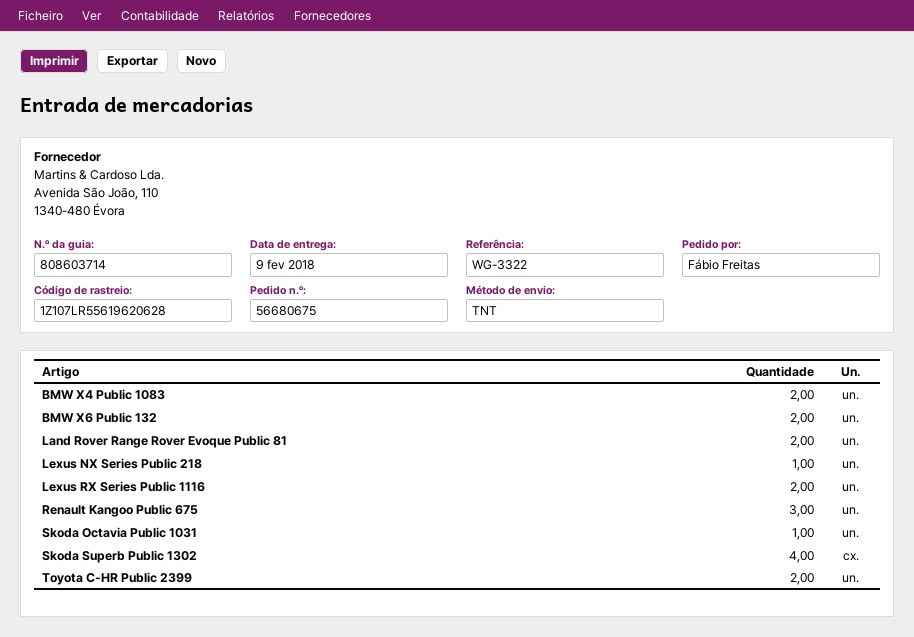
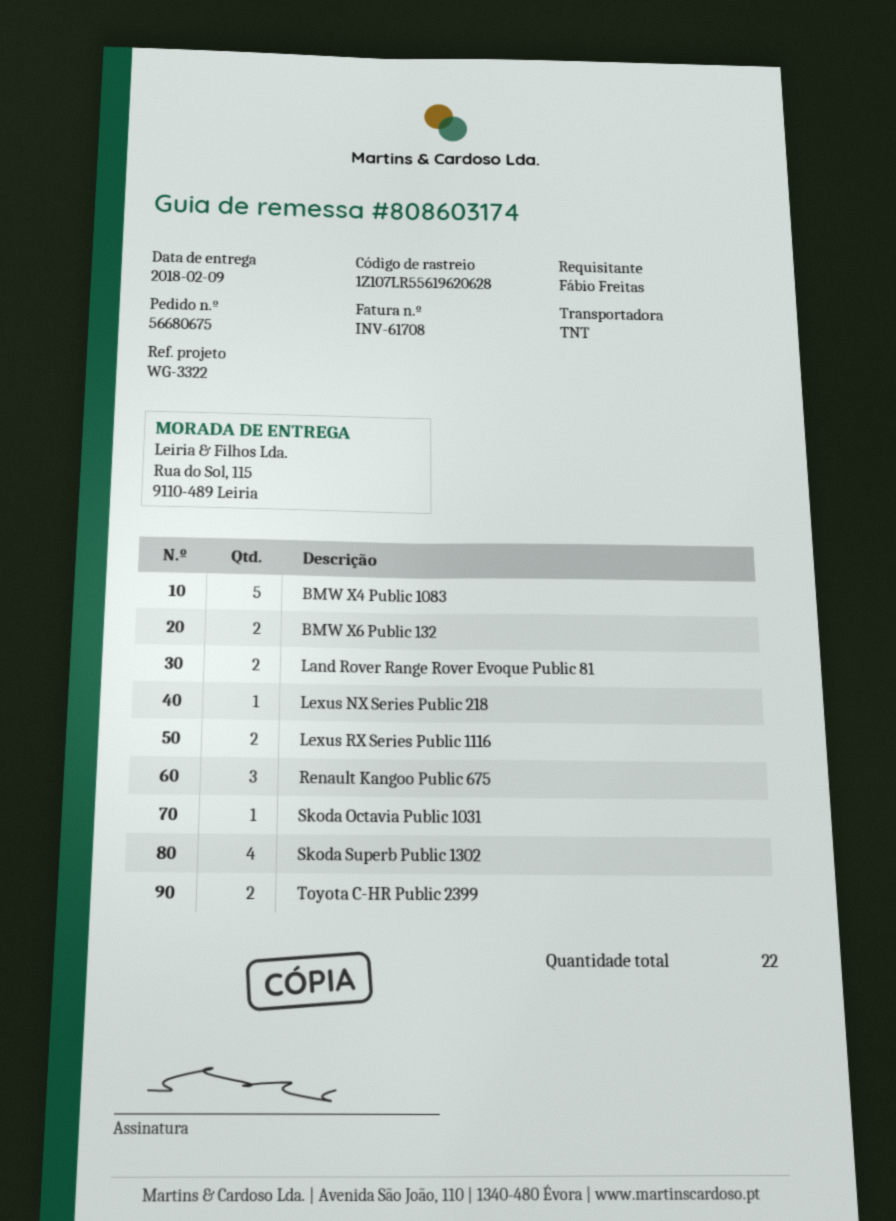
delivery note number: 808603714 -> 808603174
BMW X4 Public 1083: 2 -> 5

